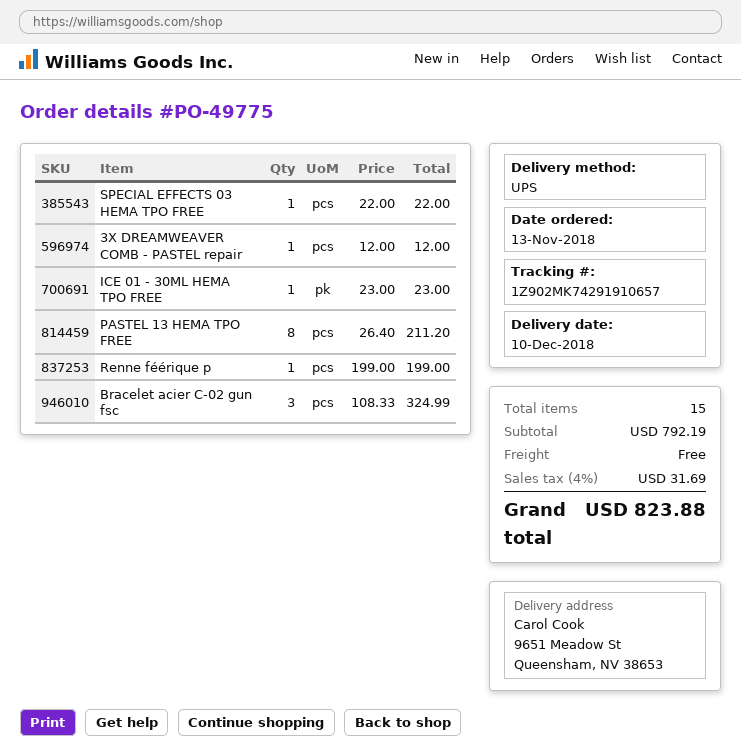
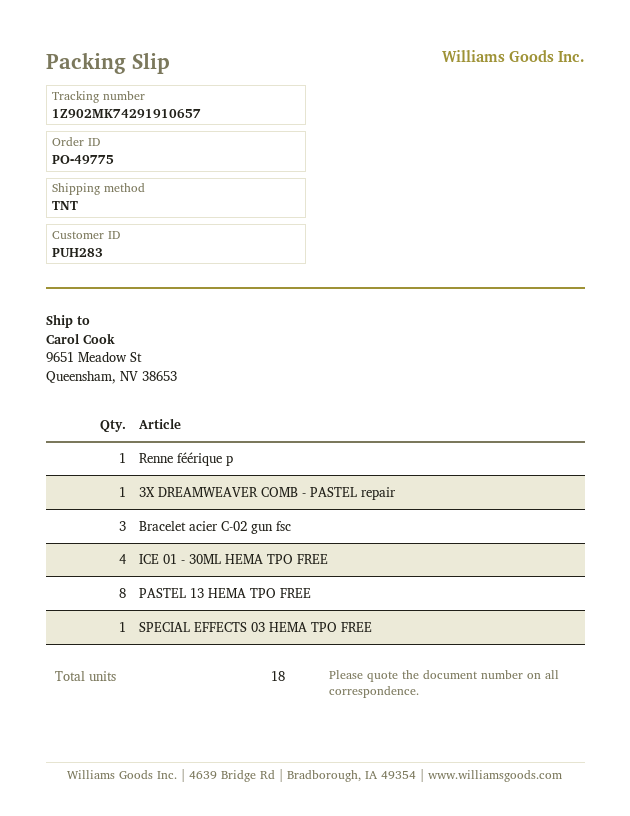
shipping method: UPS -> TNT
ICE 01 - 30ML HEMA TPO FREE: 1 -> 4
total quantity: 15 -> 18

